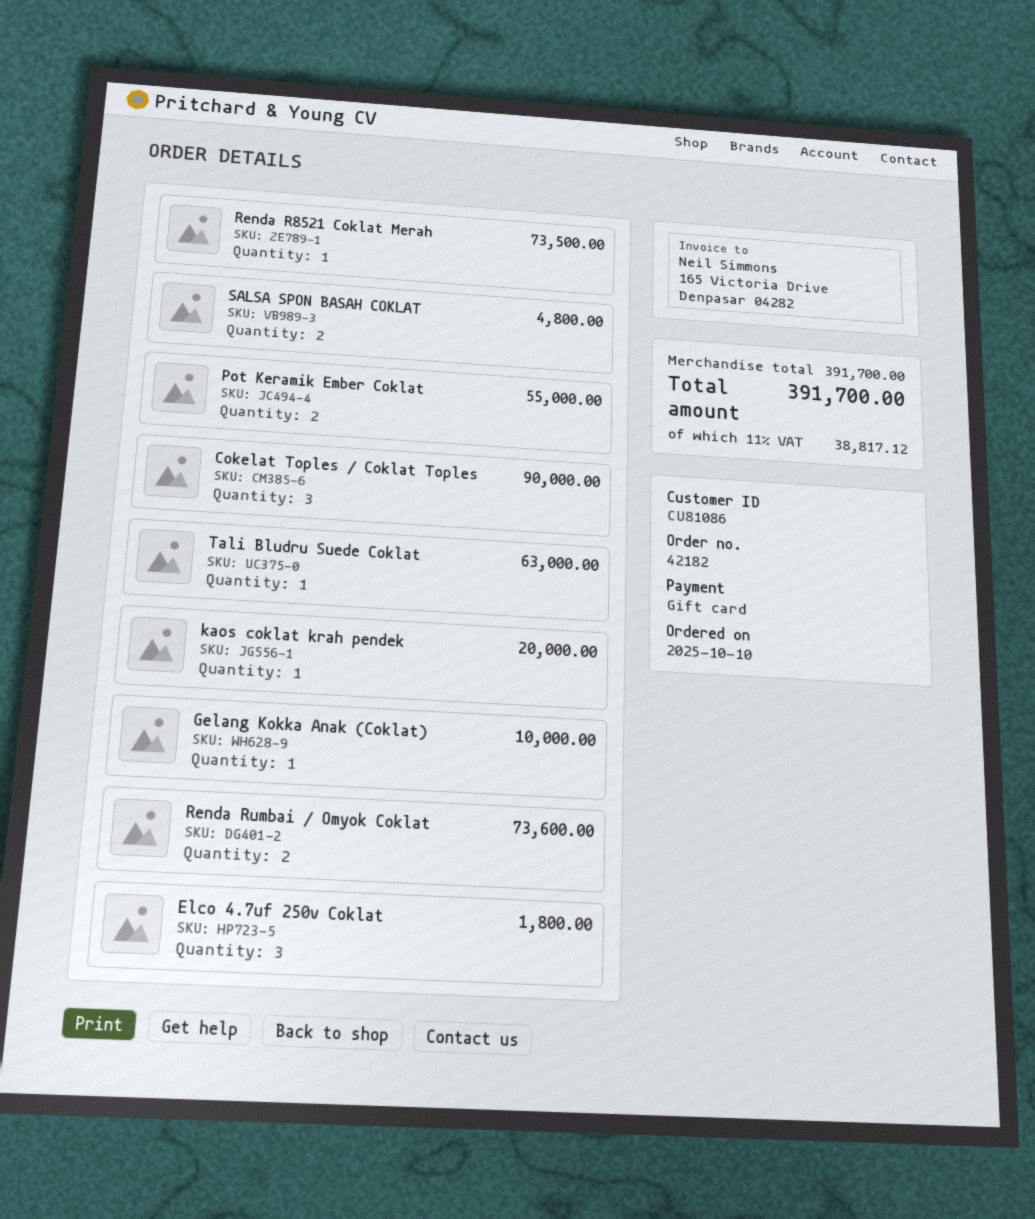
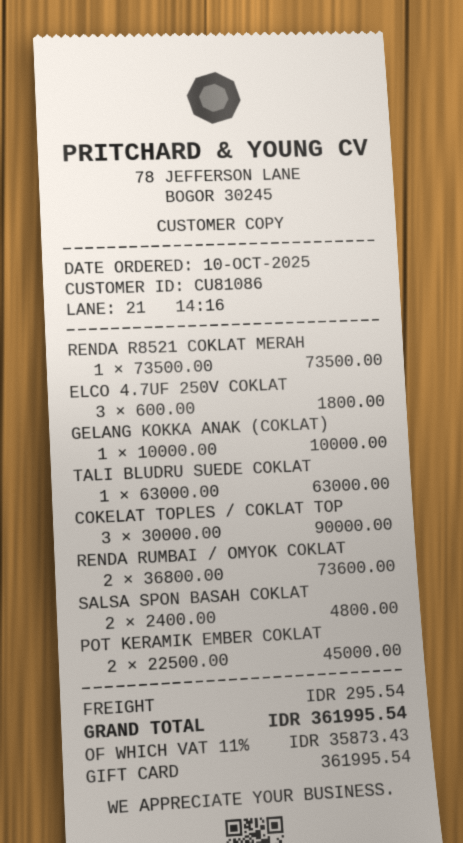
Pot Keramik Ember Coklat: 2 for 55000.00 -> 2 for 45000.00
kaos coklat krah pendek: 1 for 20000.00 -> none
shipping: none -> 295.54
tax: 11% = 38817.12 -> 11% = 35873.43
total: 391700.00 -> 361995.54

